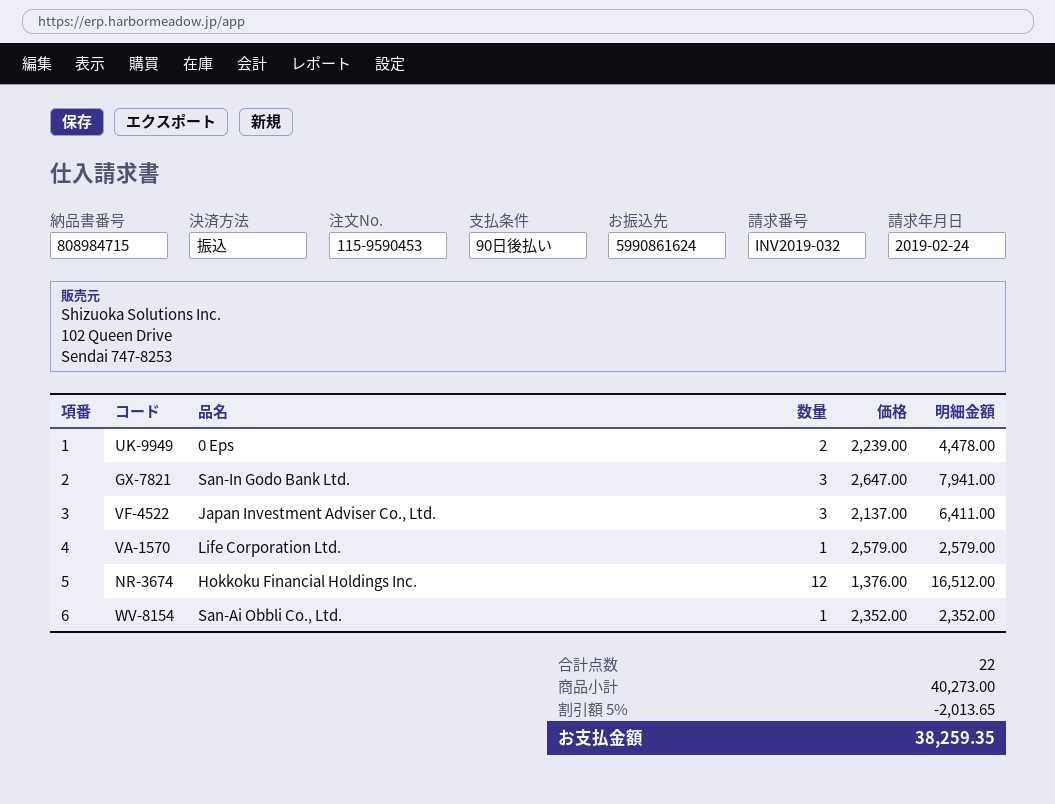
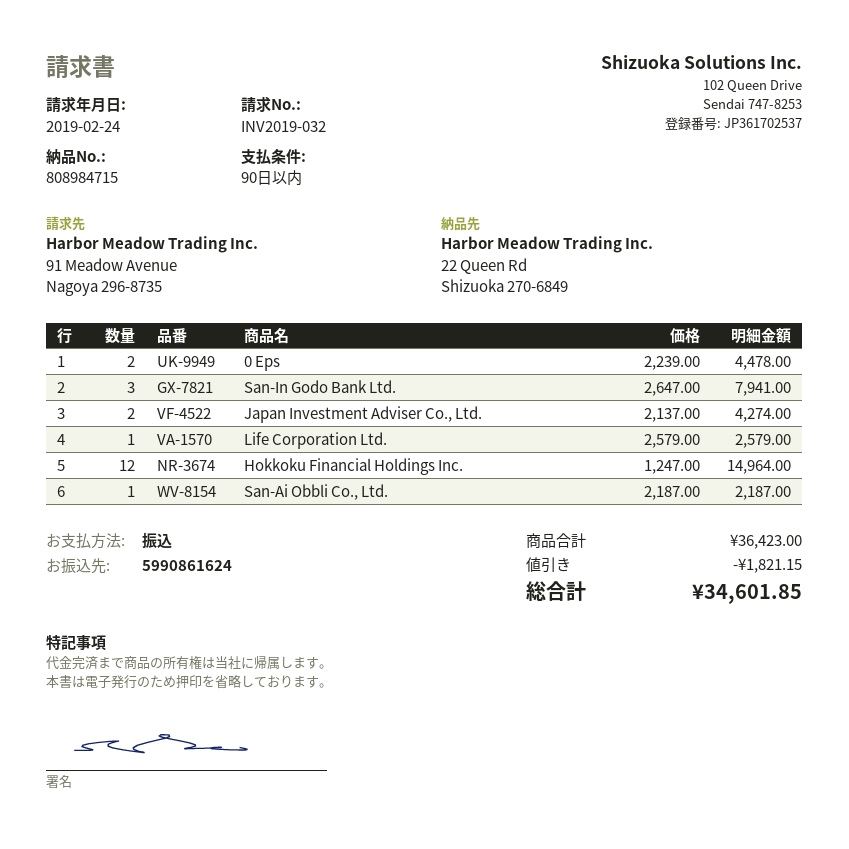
Japan Investment Adviser Co., Ltd.: 3 x 2137.00 = 6411.00 -> 2 x 2137.00 = 4274.00
Hokkoku Financial Holdings Inc.: 12 x 1376.00 = 16512.00 -> 12 x 1247.00 = 14964.00
San-Ai Obbli Co., Ltd.: 1 x 2352.00 = 2352.00 -> 1 x 2187.00 = 2187.00
subtotal: 40273.00 -> 36423.00
discount: 2013.65 -> 1821.15
total: 38259.35 -> 34601.85

